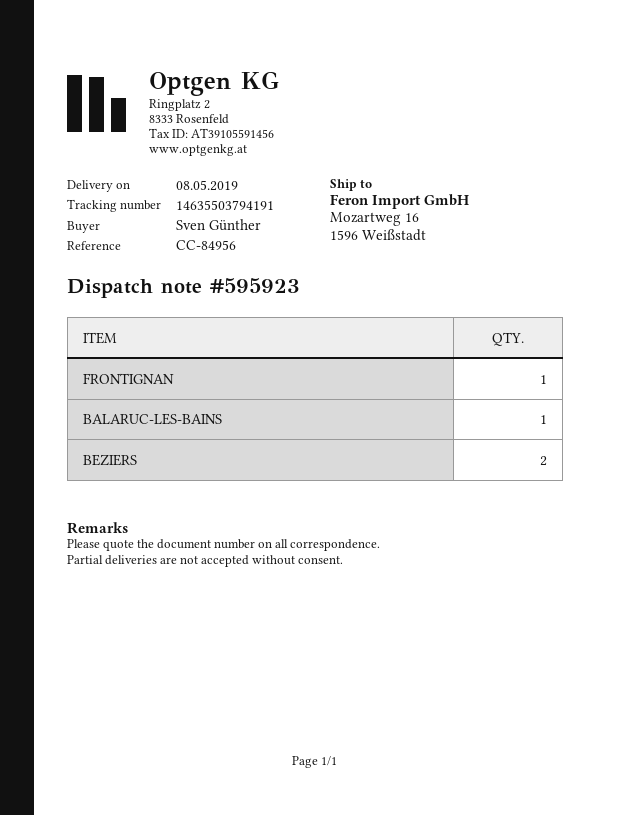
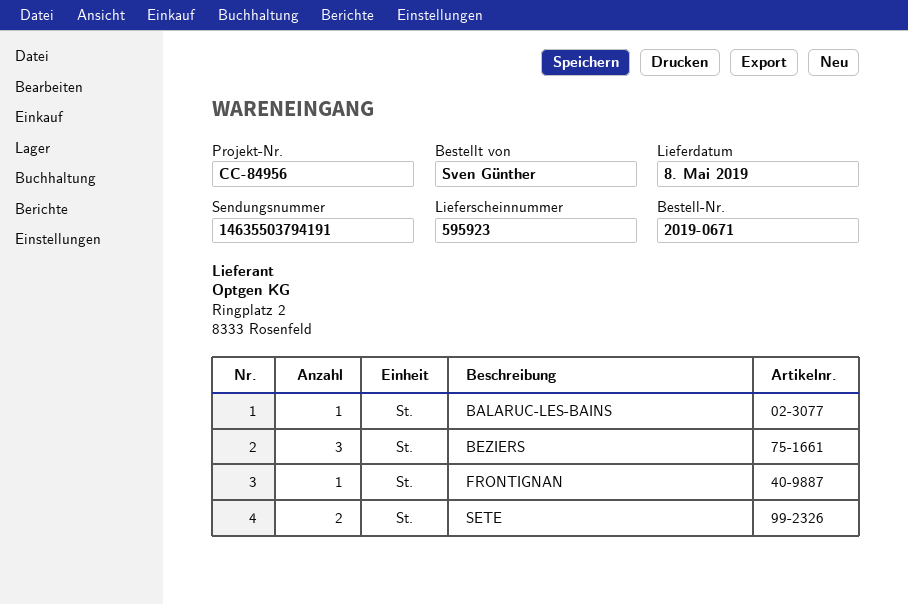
BEZIERS: 2 -> 3
SETE: none -> 2

